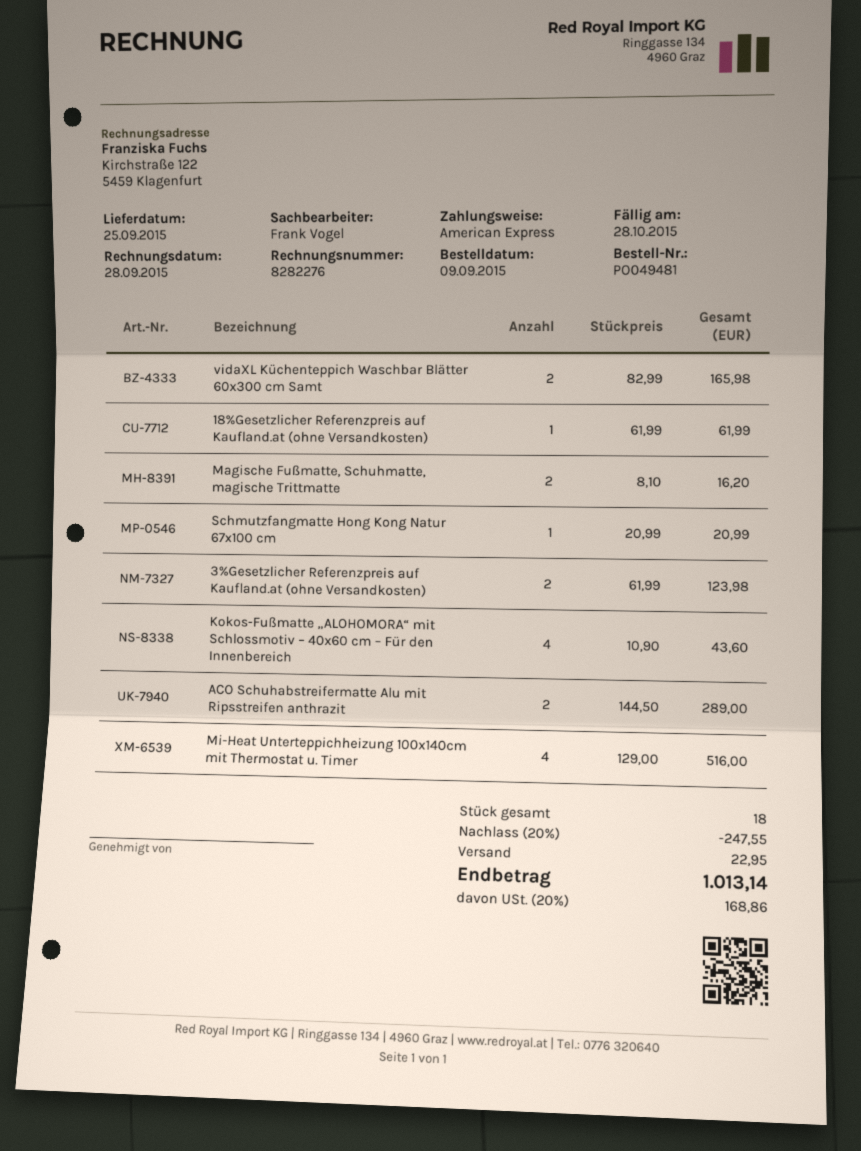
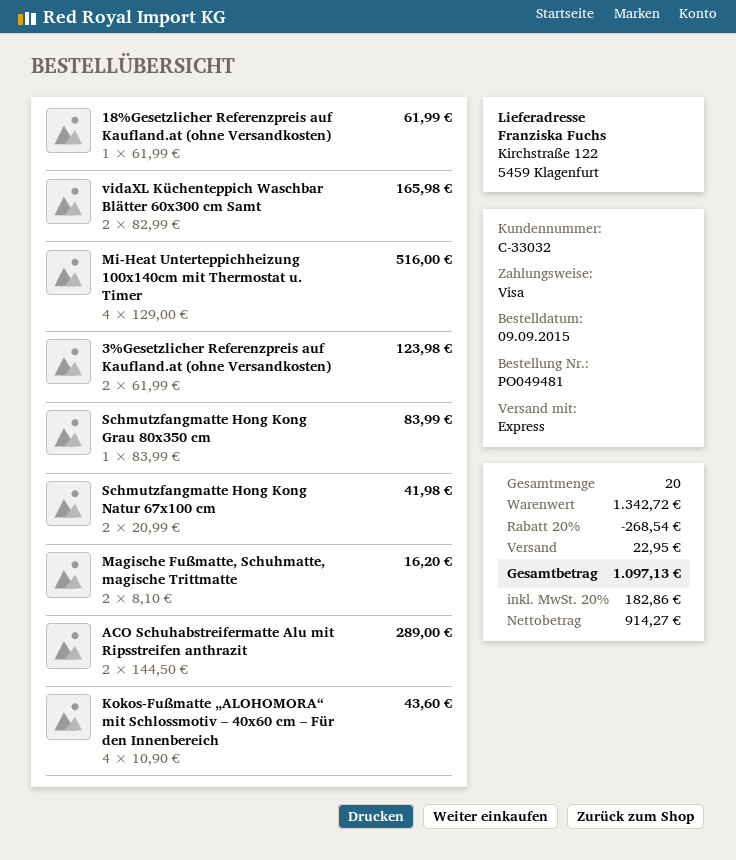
payment method: American Express -> Visa
Schmutzfangmatte Hong Kong Natur 67x100 cm: 1 x 20.99 = 20.99 -> 2 x 20.99 = 41.98
Schmutzfangmatte Hong Kong Grau 80x350 cm: none -> 1 x 83.99 = 83.99
total quantity: 18 -> 20
discount: 20% = 247.55 -> 20% = 268.54
tax: 20% = 168.86 -> 20% = 182.86
total: 1013.14 -> 1097.13

